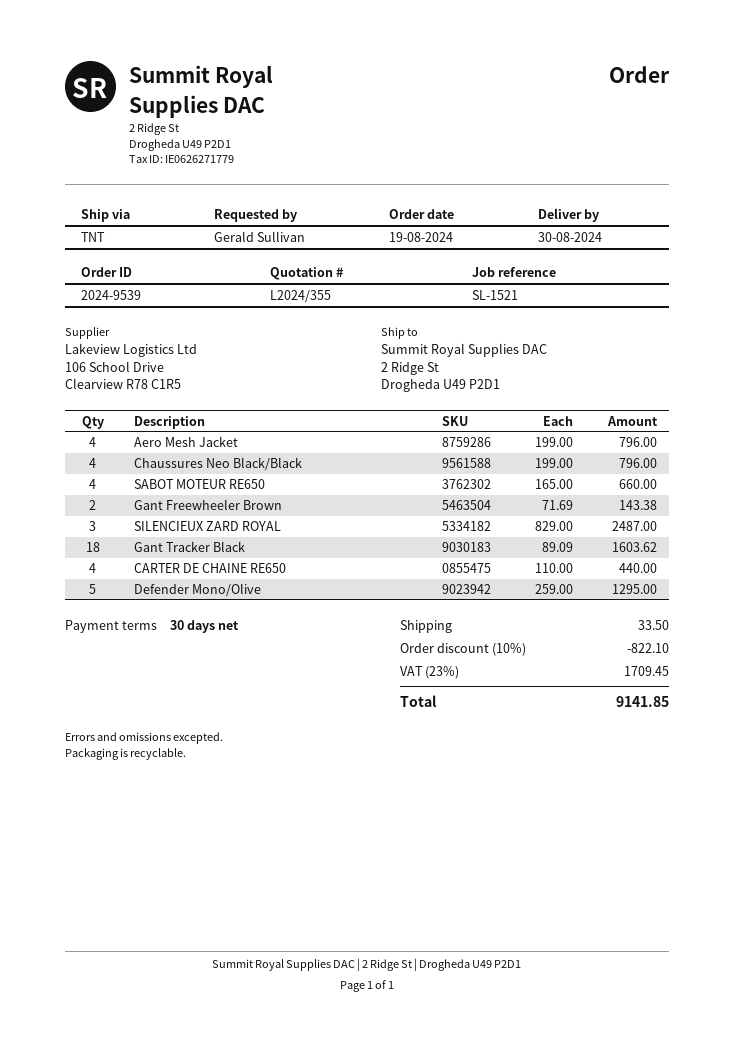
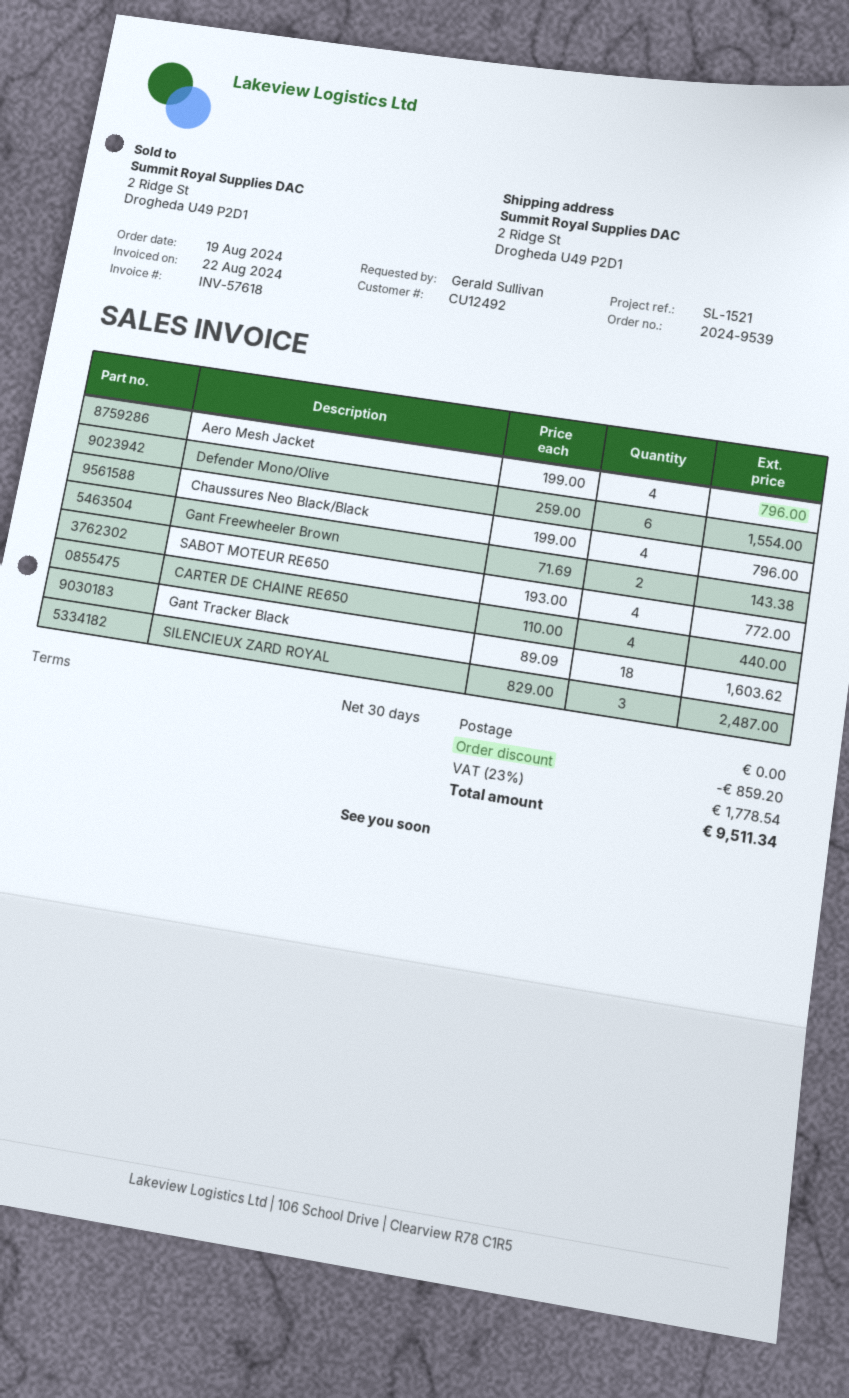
SABOT MOTEUR RE650: 4 x 165.00 = 660.00 -> 4 x 193.00 = 772.00
Defender Mono/Olive: 5 x 259.00 = 1295.00 -> 6 x 259.00 = 1554.00
discount: 822.10 -> 859.20
shipping: 33.50 -> 0.00
tax: 23% = 1709.45 -> 23% = 1778.54
total: 9141.85 -> 9511.34

